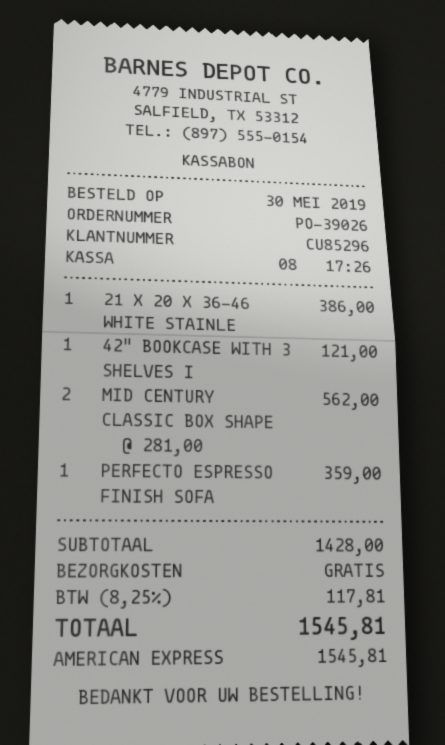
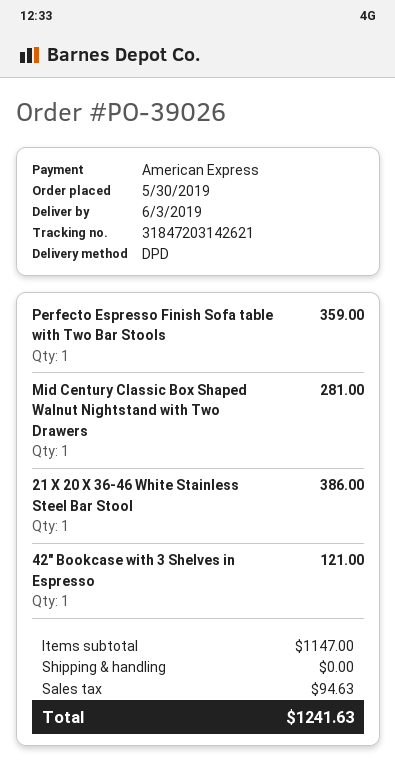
MID CENTURY CLASSIC BOX SHAPE: 2 for 562.00 -> 1 for 281.00
subtotal: 1428.00 -> 1147.00
tax: 117.81 -> 94.63
total: 1545.81 -> 1241.63

